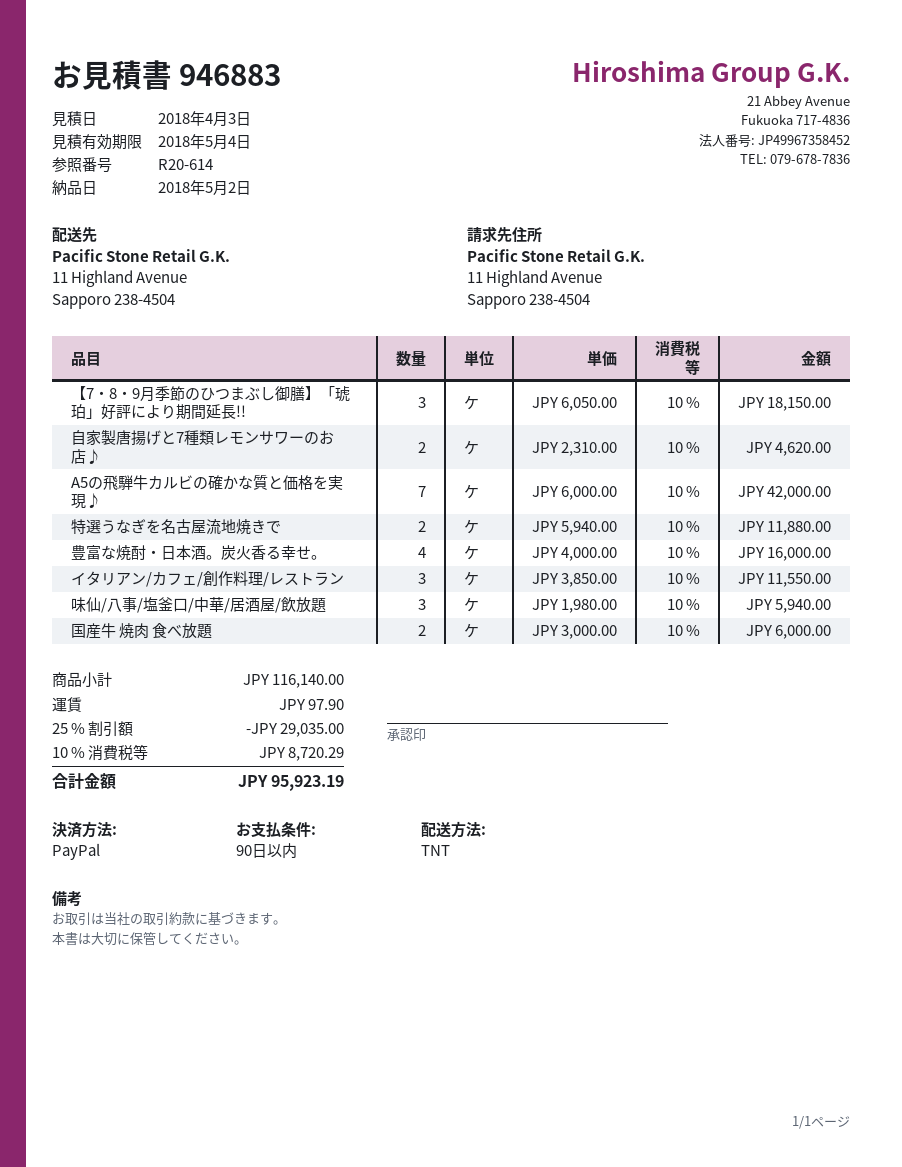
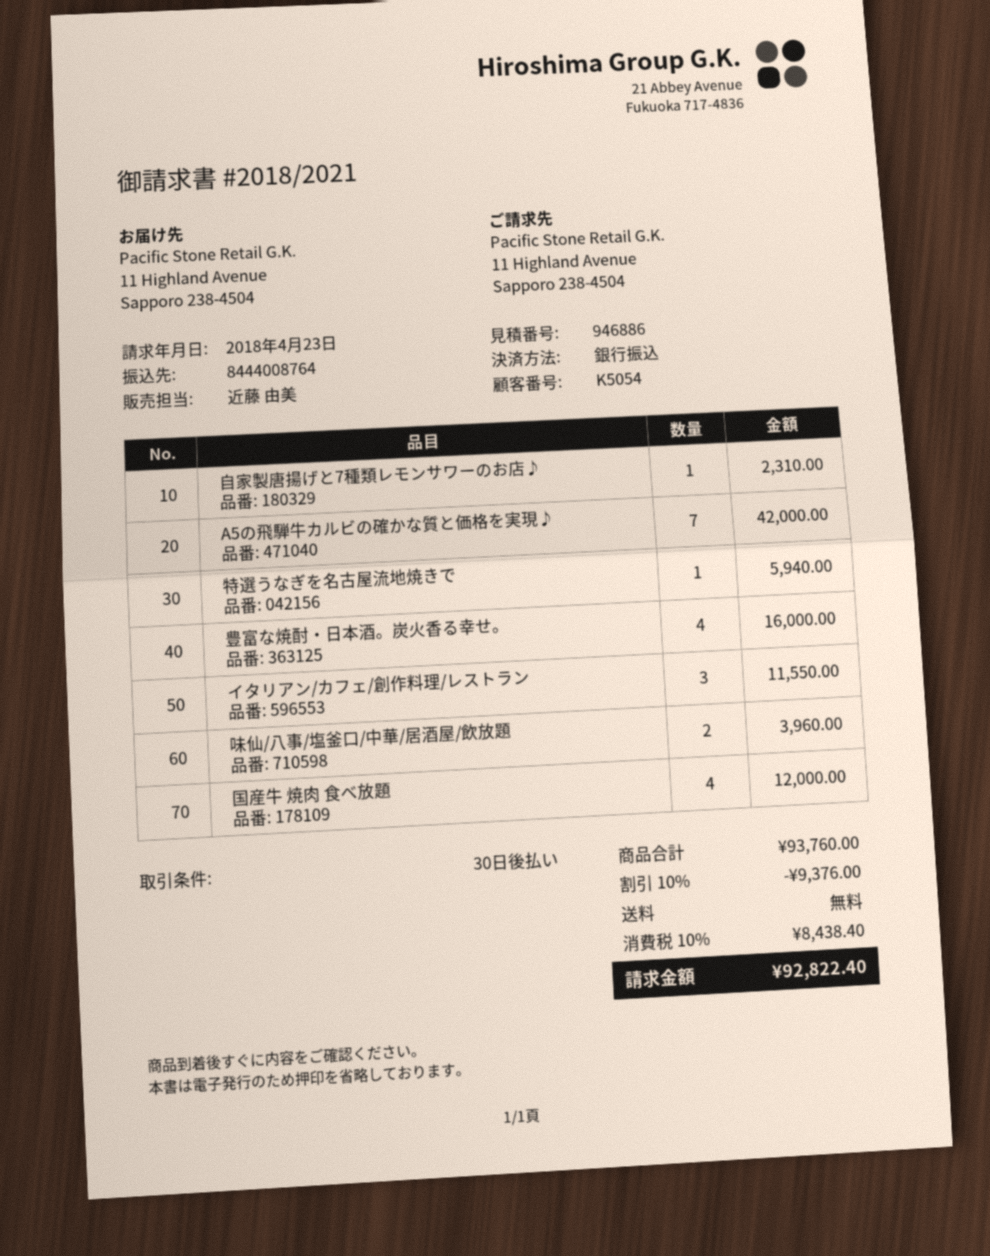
quote number: 946883 -> 946886
payment terms: 90 days -> 30 days
payment method: PayPal -> bank transfer
【7・8・9月季節のひつまぶし御膳】「琥珀」好評により期間延長!!: 3 for 18150.00 -> none
自家製唐揚げと7種類レモンサワーのお店♪: 2 for 4620.00 -> 1 for 2310.00
特選うなぎを名古屋流地焼きで: 2 for 11880.00 -> 1 for 5940.00
味仙/八事/塩釜口/中華/居酒屋/飲放題: 3 for 5940.00 -> 2 for 3960.00
国産牛 焼肉 食べ放題: 2 for 6000.00 -> 4 for 12000.00
subtotal: 116140.00 -> 93760.00
discount: 25% = 29035.00 -> 10% = 9376.00
shipping: 97.90 -> 0.00
tax: 10% = 8720.29 -> 10% = 8438.40
total: 95923.19 -> 92822.40

